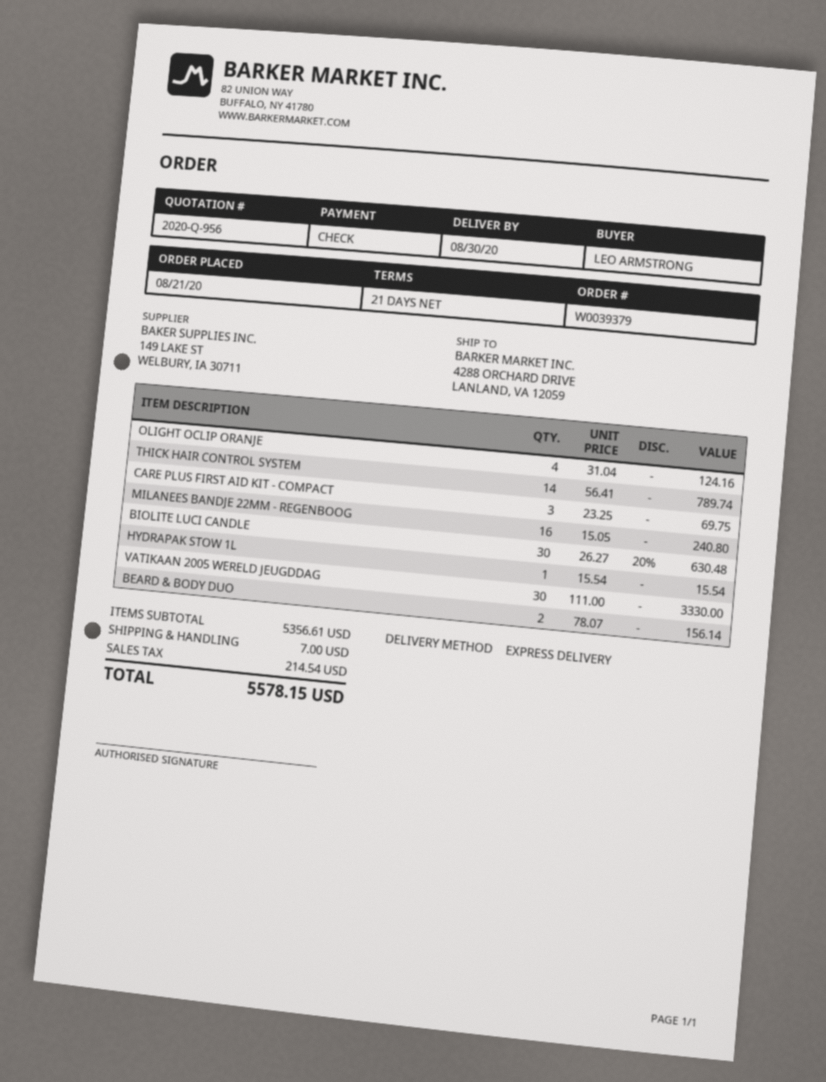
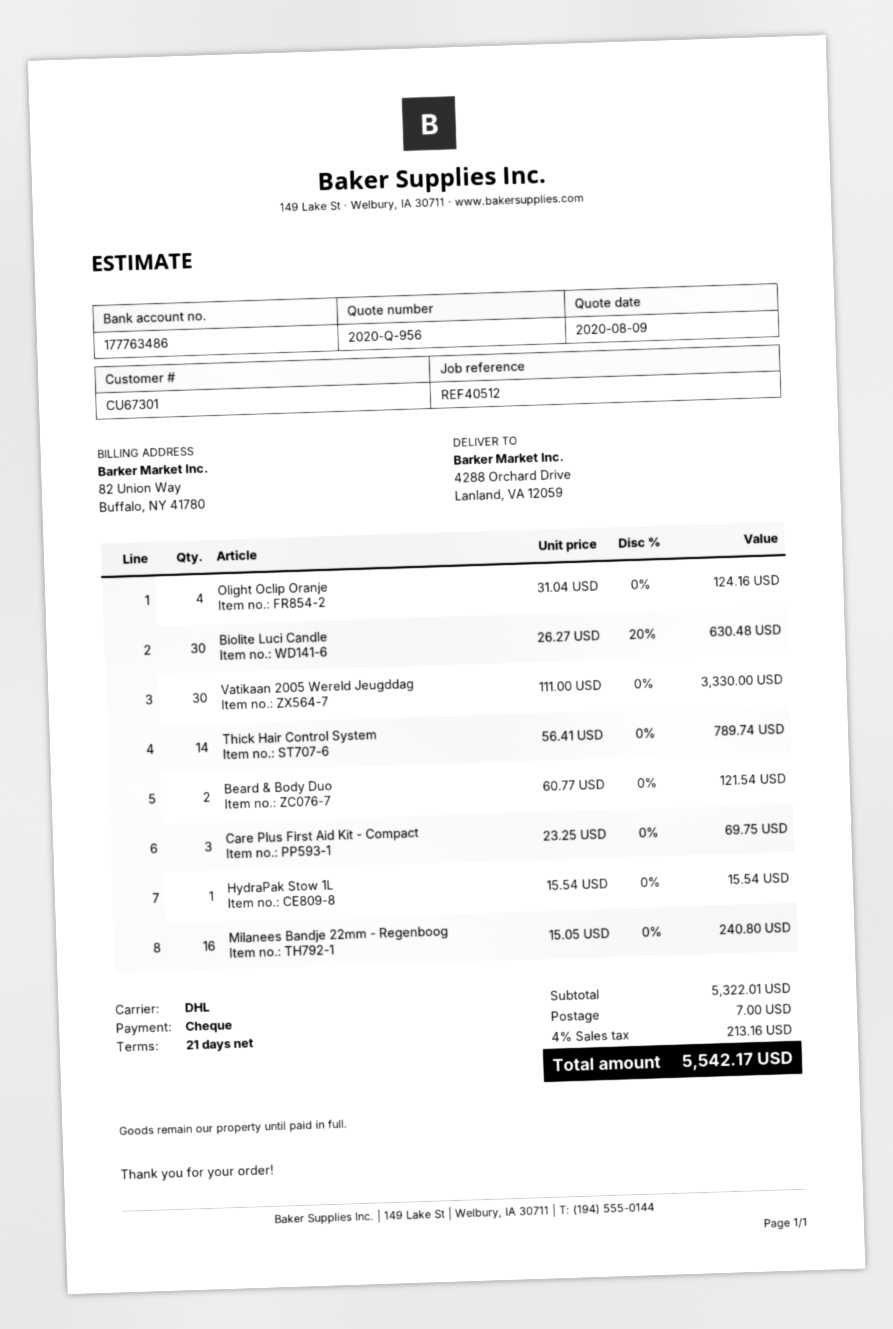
shipping method: express -> DHL
BEARD & BODY DUO: 2 x 78.07 = 156.14 -> 2 x 60.77 = 121.54
subtotal: 5356.61 -> 5322.01
tax: 214.54 -> 213.16
total: 5578.15 -> 5542.17

